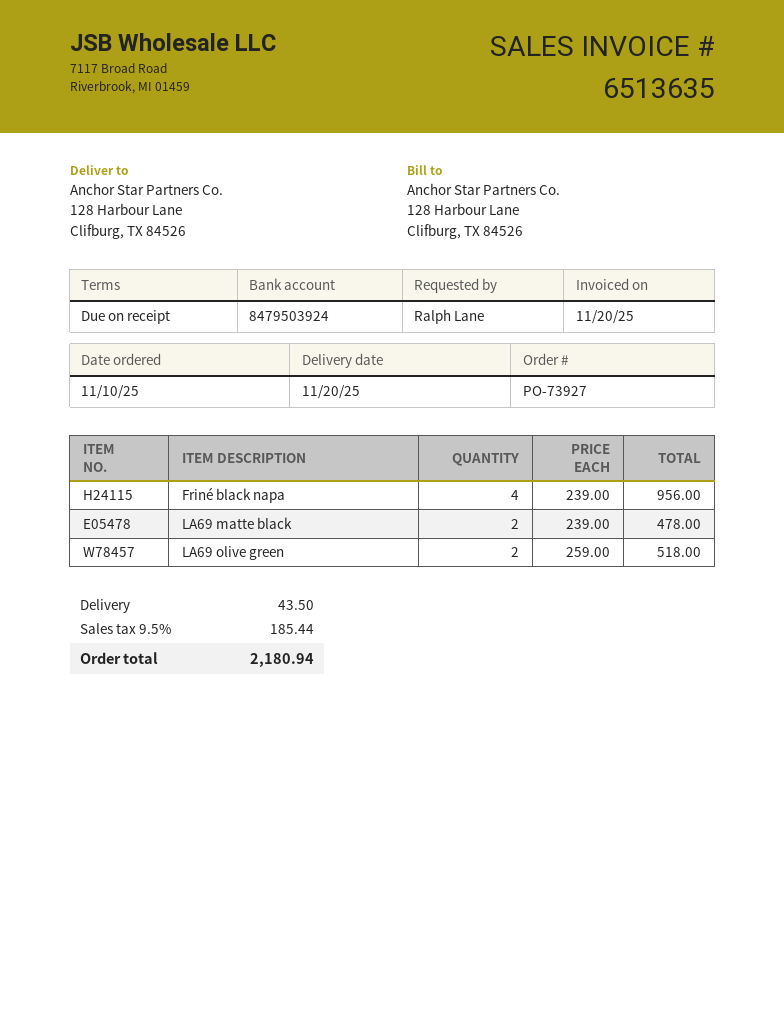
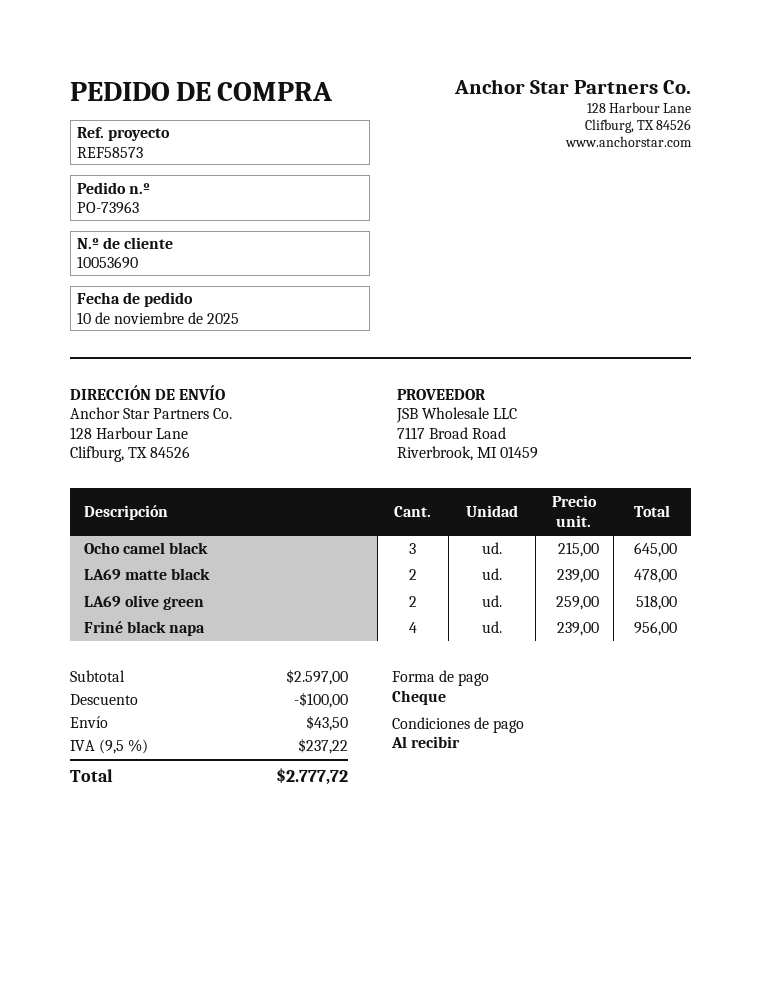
order number: PO-73927 -> PO-73963
Ocho camel black: none -> 3 x 215.00 = 645.00
discount: none -> 100.00
tax: 9.5% = 185.44 -> 9.5% = 237.22
total: 2180.94 -> 2777.72

